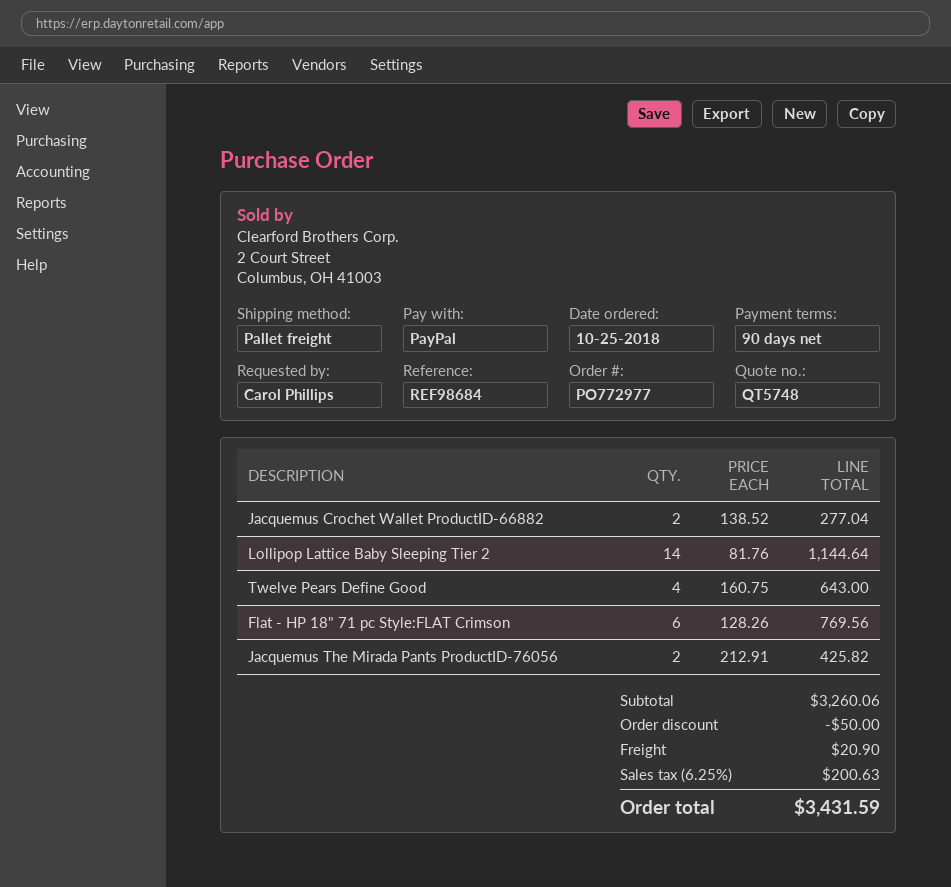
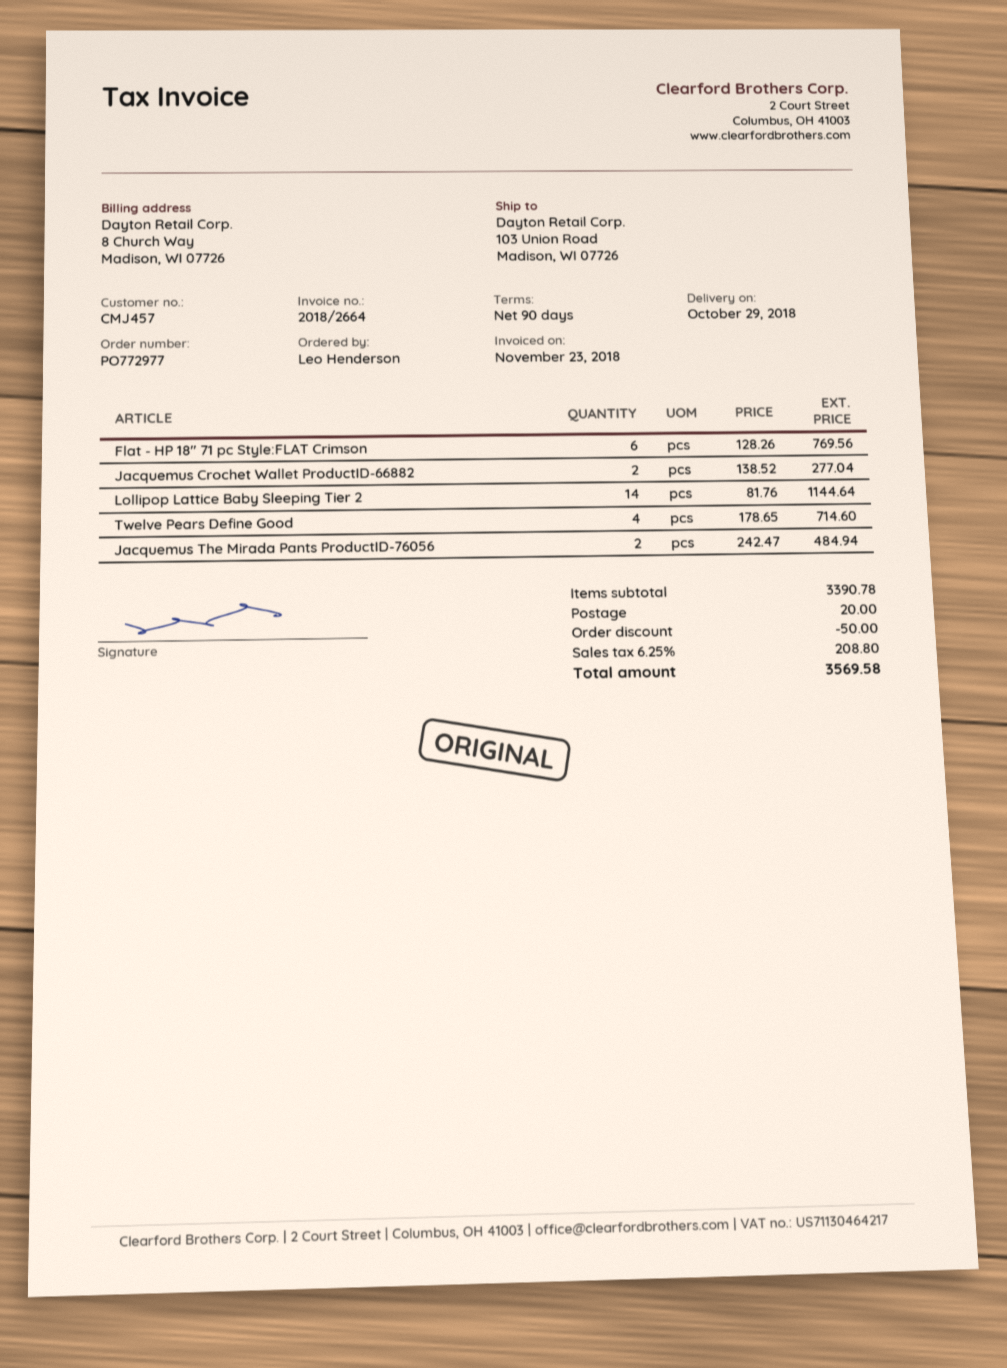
ordered by: Carol Phillips -> Leo Henderson
Twelve Pears Define Good: 4 x 160.75 = 643.00 -> 4 x 178.65 = 714.60
Jacquemus The Mirada Pants ProductID-76056: 2 x 212.91 = 425.82 -> 2 x 242.47 = 484.94
subtotal: 3260.06 -> 3390.78
shipping: 20.90 -> 20.00
tax: 6.25% = 200.63 -> 6.25% = 208.80
total: 3431.59 -> 3569.58

